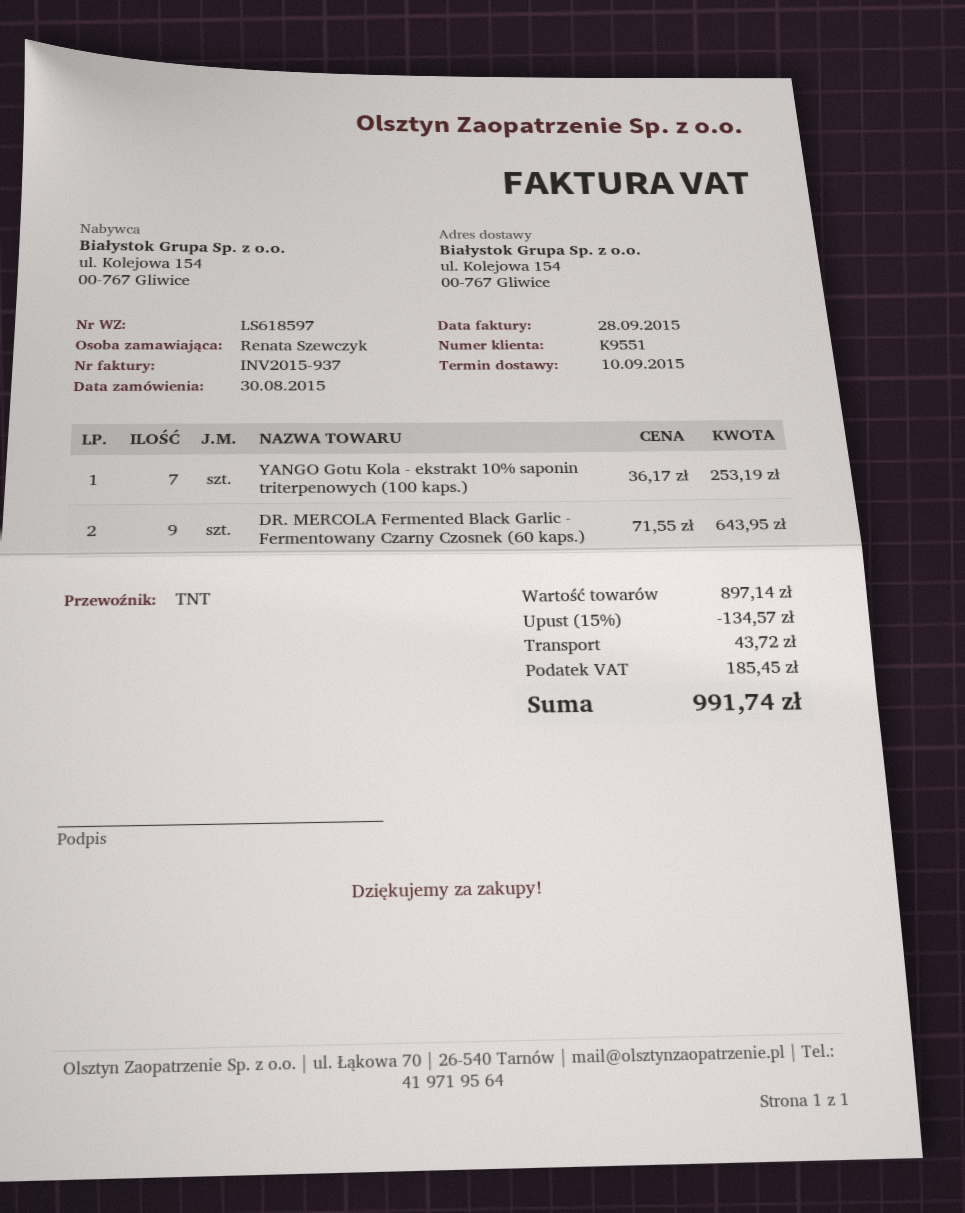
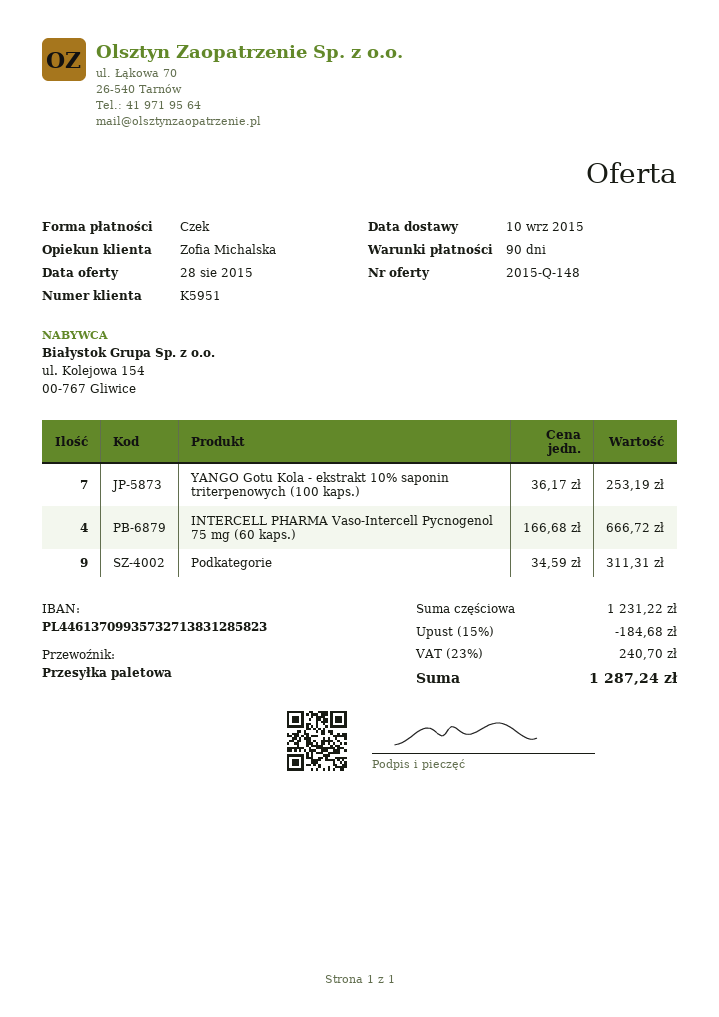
customer number: K9551 -> K5951
shipping method: TNT -> pallet freight
DR. MERCOLA Fermented Black Garlic - Fermentowany Czarny Czosnek (60 kaps.): 9 x 71.55 = 643.95 -> none
INTERCELL PHARMA Vaso-Intercell Pycnogenol 75 mg (60 kaps.): none -> 4 x 166.68 = 666.72
Podkategorie: none -> 9 x 34.59 = 311.31
subtotal: 897.14 -> 1231.22
discount: 15% = 134.57 -> 15% = 184.68
shipping: 43.72 -> none
tax: 185.45 -> 240.70
total: 991.74 -> 1287.24

